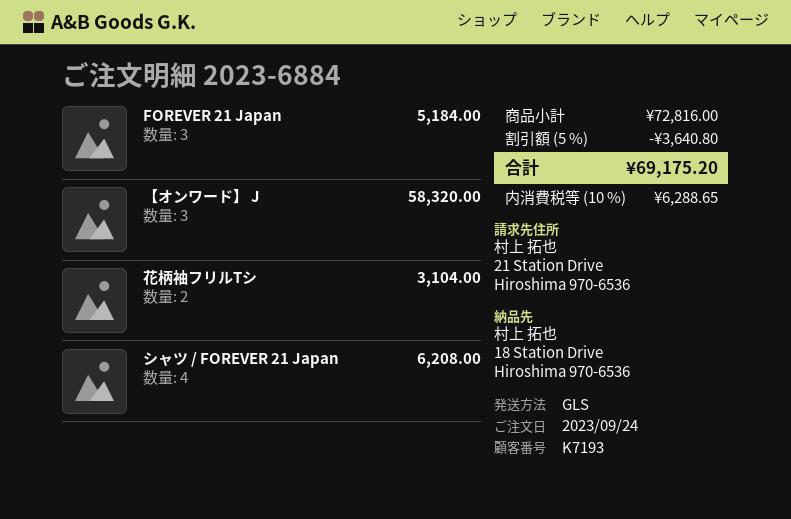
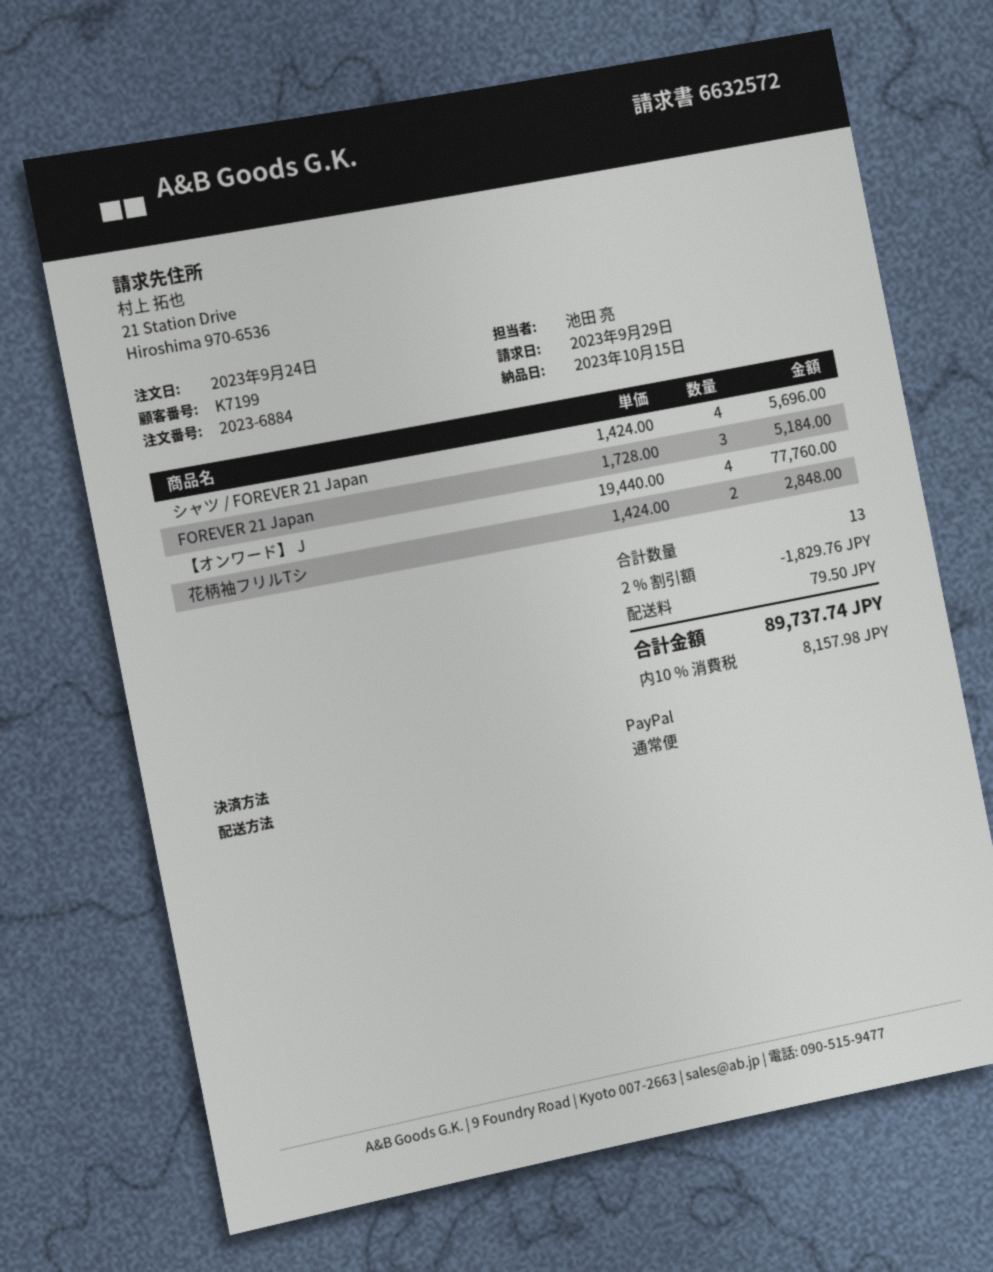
customer number: K7193 -> K7199
shipping method: GLS -> standard
【オンワード】 J: 3 for 58320.00 -> 4 for 77760.00
花柄袖フリルTシ: 2 for 3104.00 -> 2 for 2848.00
シャツ / FOREVER 21 Japan: 4 for 6208.00 -> 4 for 5696.00
discount: 5% = 3640.80 -> 2% = 1829.76
shipping: none -> 79.50
tax: 10% = 6288.65 -> 10% = 8157.98
total: 69175.20 -> 89737.74

